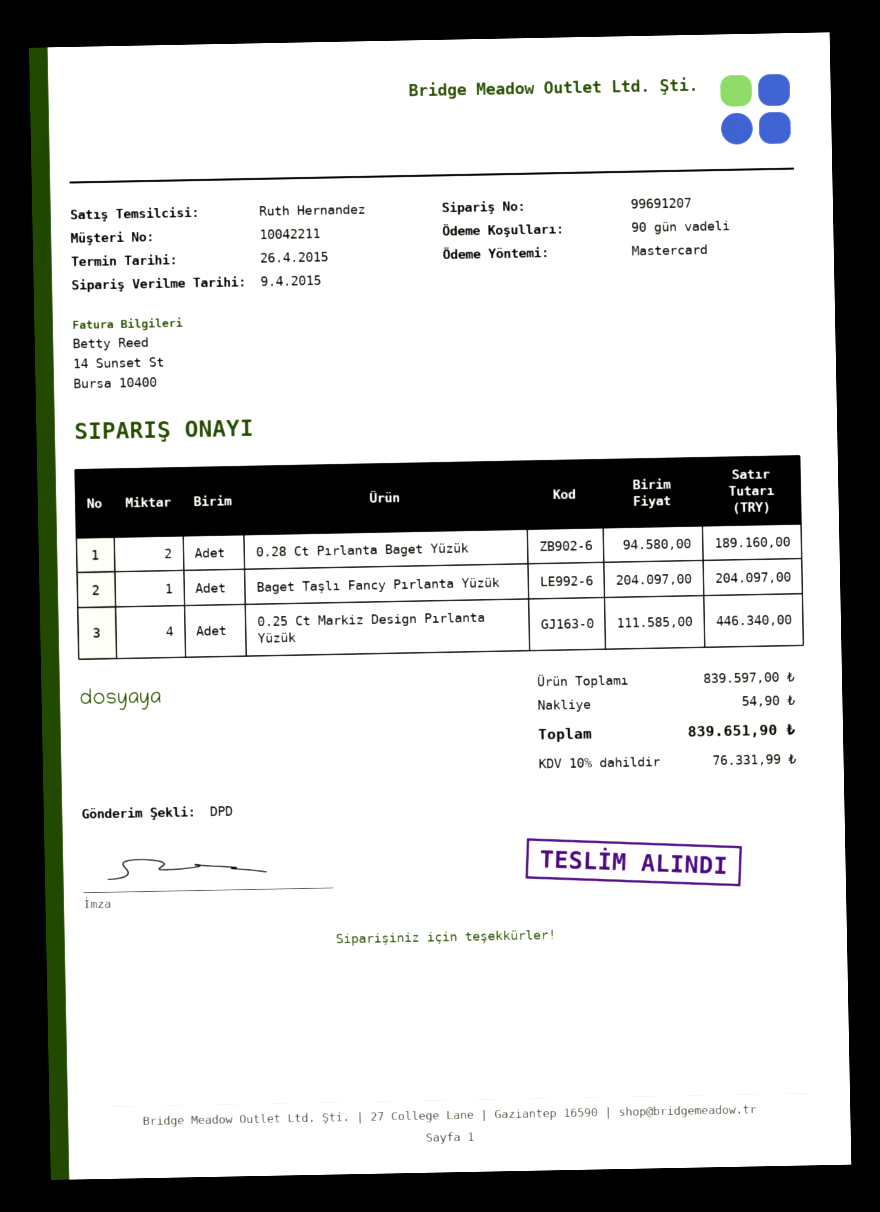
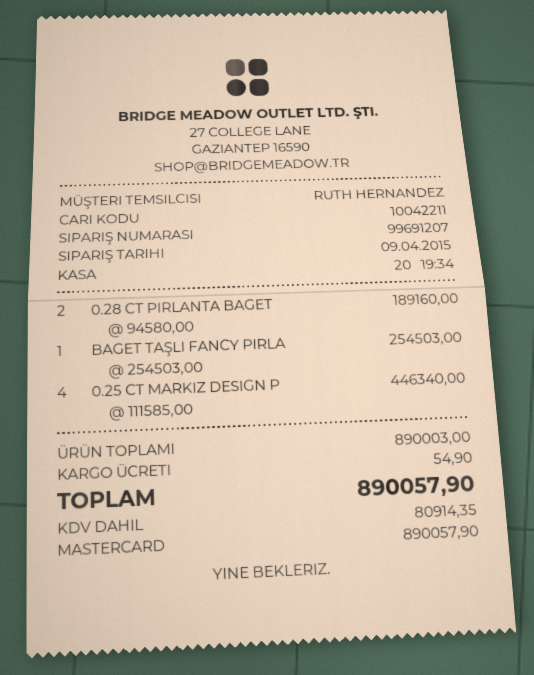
Baget Taşlı Fancy Pırlanta Yüzük: 1 x 204097.00 = 204097.00 -> 1 x 254503.00 = 254503.00
subtotal: 839597.00 -> 890003.00
tax: 76331.99 -> 80914.35
total: 839651.90 -> 890057.90

